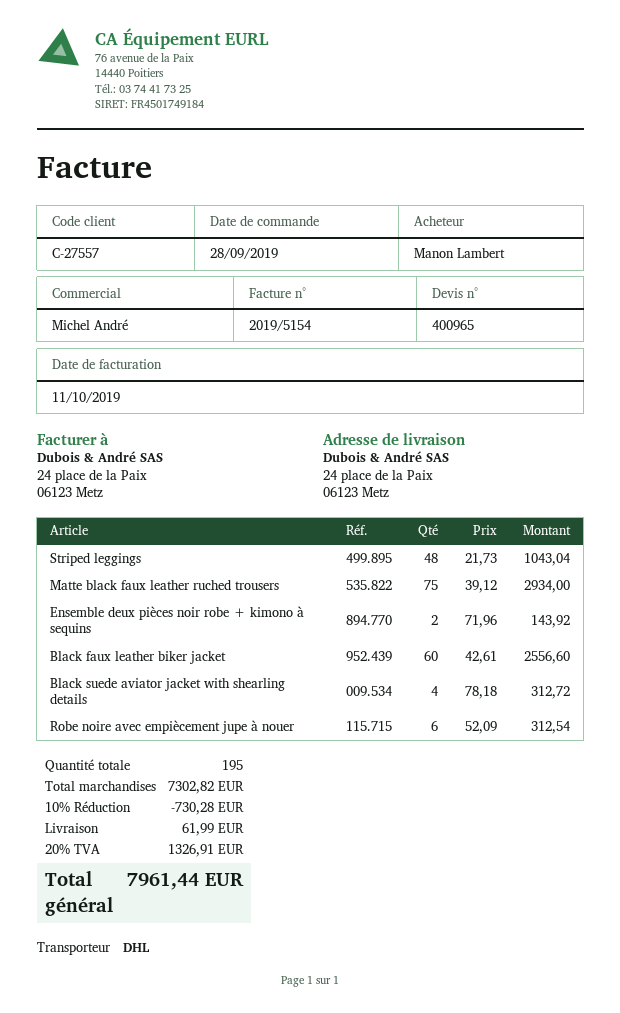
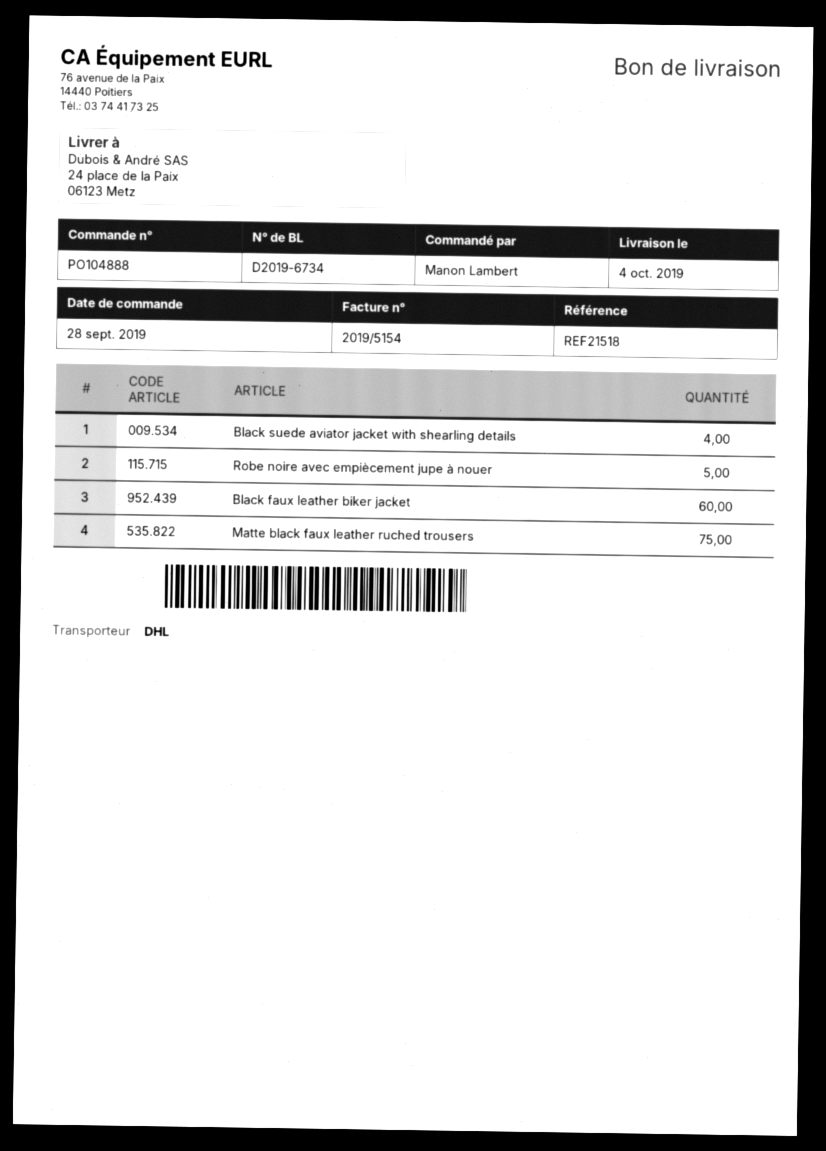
Striped leggings: 48 -> none
Ensemble deux pièces noir robe + kimono à sequins: 2 -> none
Robe noire avec empiècement jupe à nouer: 6 -> 5

